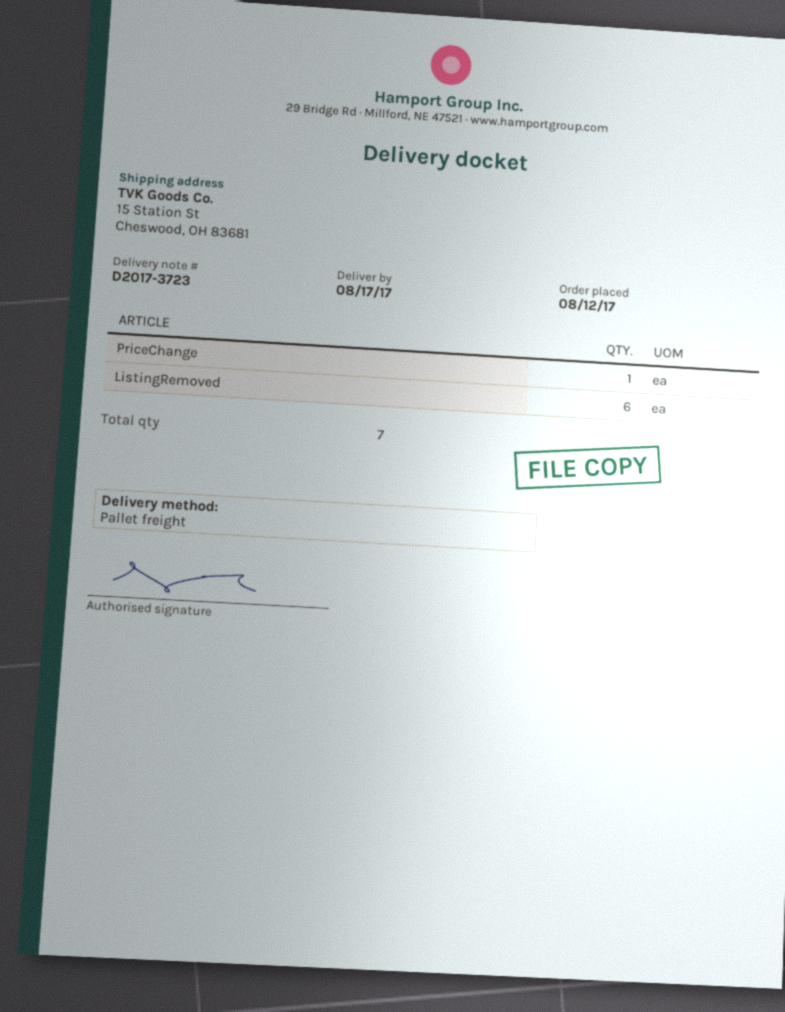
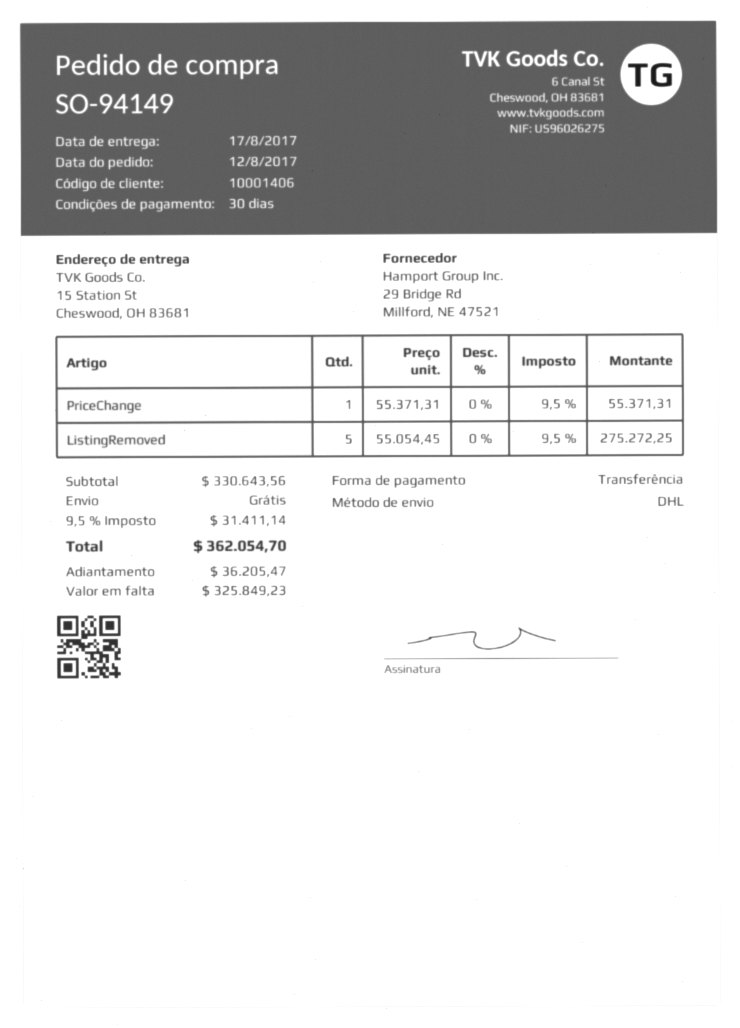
shipping method: pallet freight -> DHL
ListingRemoved: 6 -> 5

